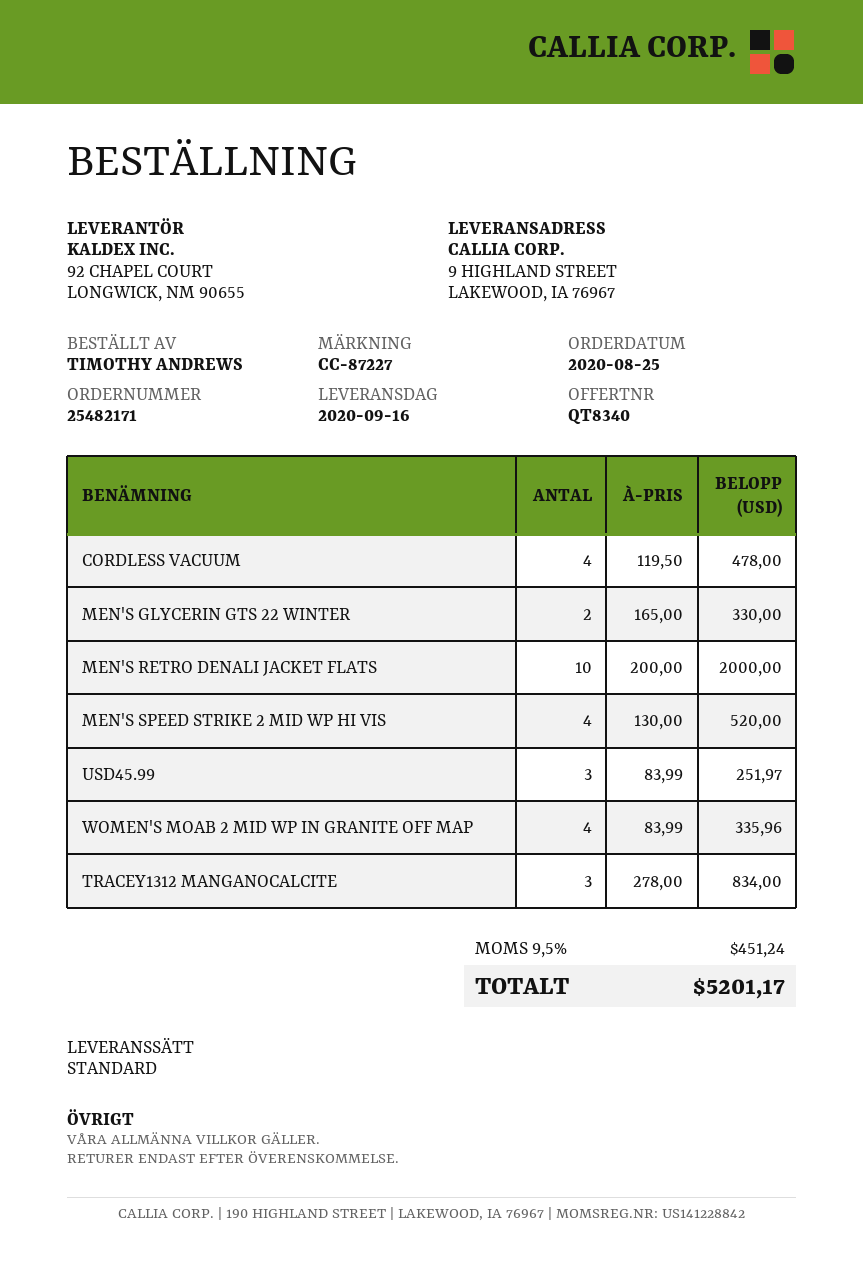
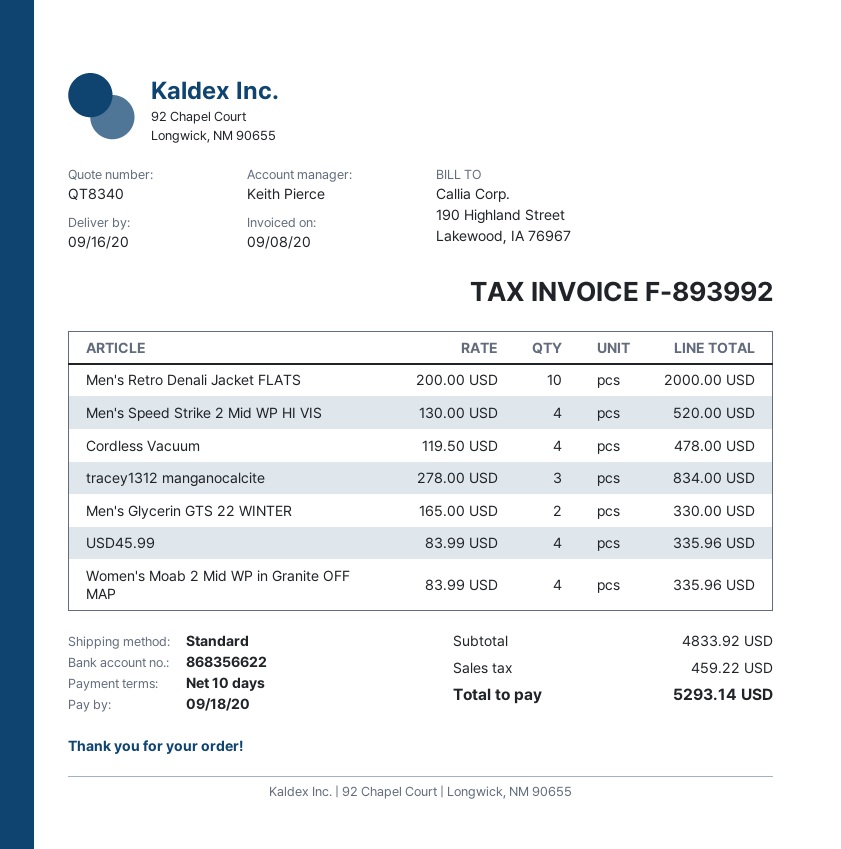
USD45.99: 3 x 83.99 = 251.97 -> 4 x 83.99 = 335.96
tax: 451.24 -> 459.22
total: 5201.17 -> 5293.14

